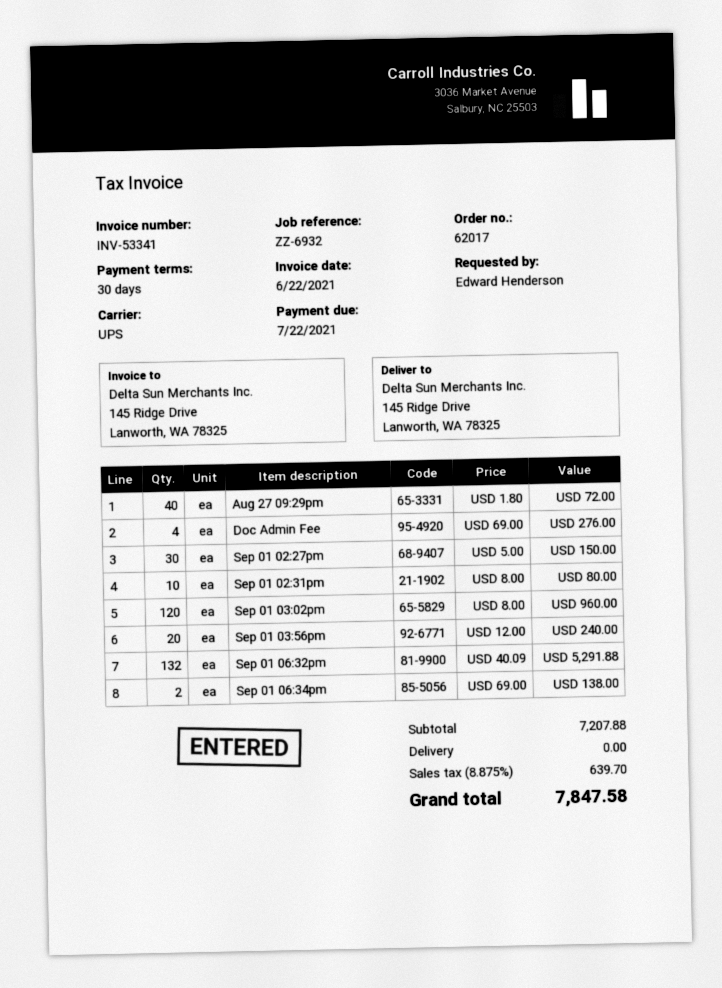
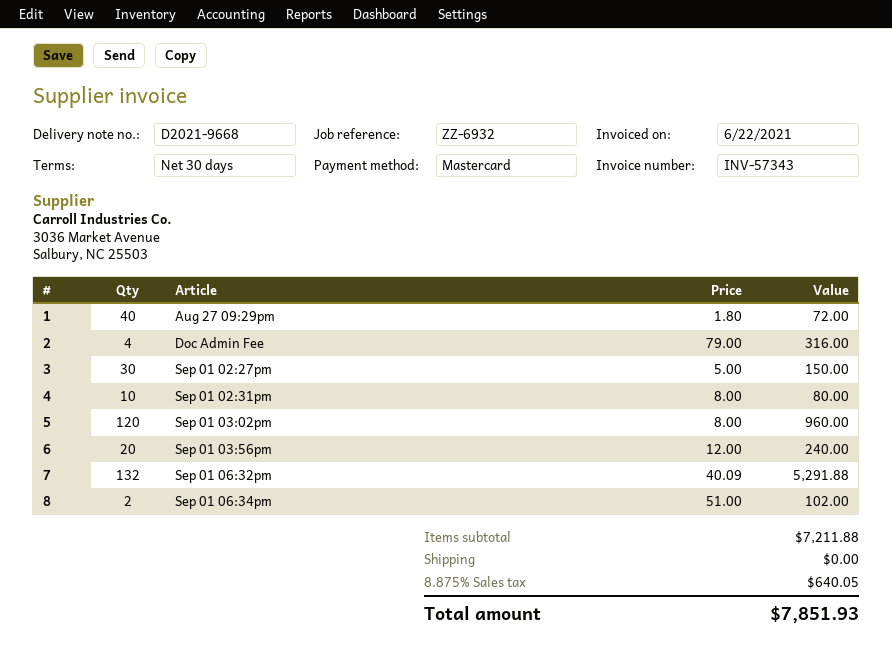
invoice number: INV-53341 -> INV-57343
Doc Admin Fee: 4 x 69.00 = 276.00 -> 4 x 79.00 = 316.00
Sep 01 06:34pm: 2 x 69.00 = 138.00 -> 2 x 51.00 = 102.00
subtotal: 7207.88 -> 7211.88
tax: 8.875% = 639.70 -> 8.875% = 640.05
total: 7847.58 -> 7851.93

